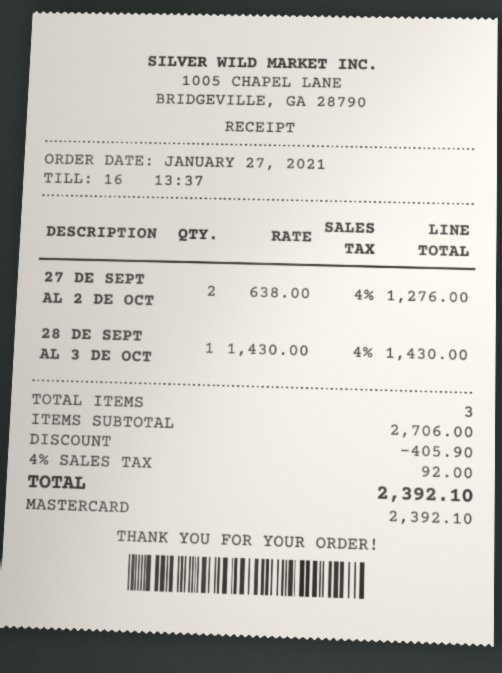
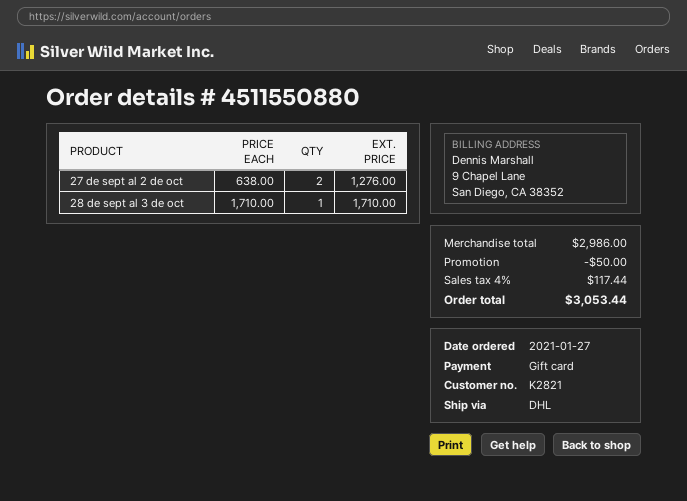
payment method: Mastercard -> gift card
28 DE SEPT AL 3 DE OCT: 1 x 1430.00 = 1430.00 -> 1 x 1710.00 = 1710.00
subtotal: 2706.00 -> 2986.00
discount: 405.90 -> 50.00
tax: 4% = 92.00 -> 4% = 117.44
total: 2392.10 -> 3053.44

